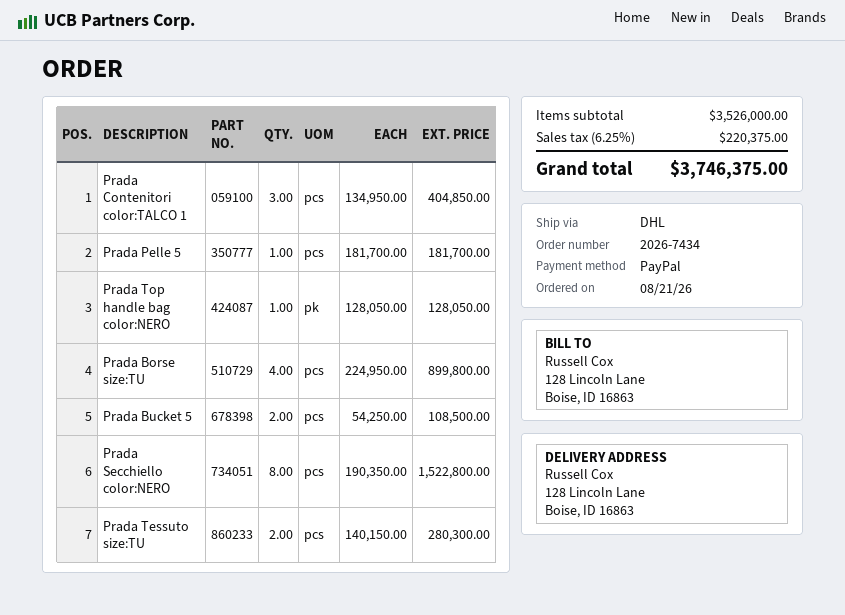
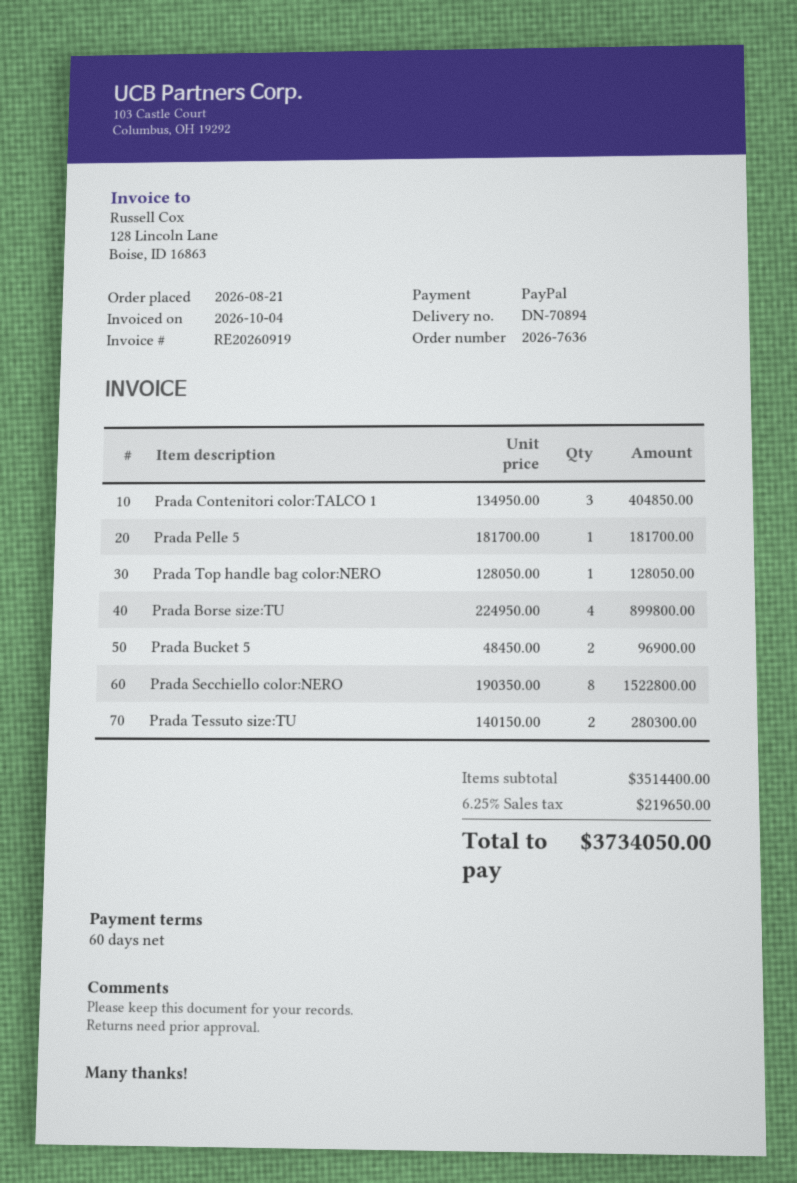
order number: 2026-7434 -> 2026-7636
Prada Bucket 5: 2 x 54250.00 = 108500.00 -> 2 x 48450.00 = 96900.00
subtotal: 3526000.00 -> 3514400.00
tax: 6.25% = 220375.00 -> 6.25% = 219650.00
total: 3746375.00 -> 3734050.00

